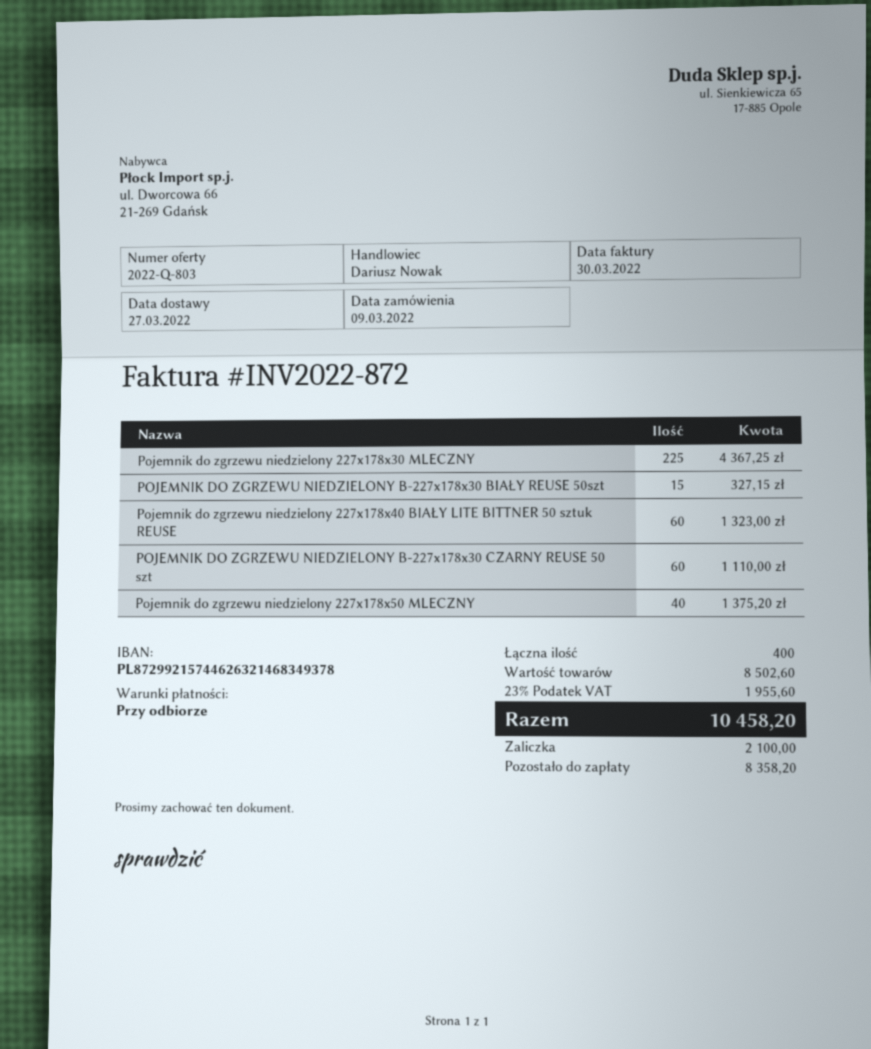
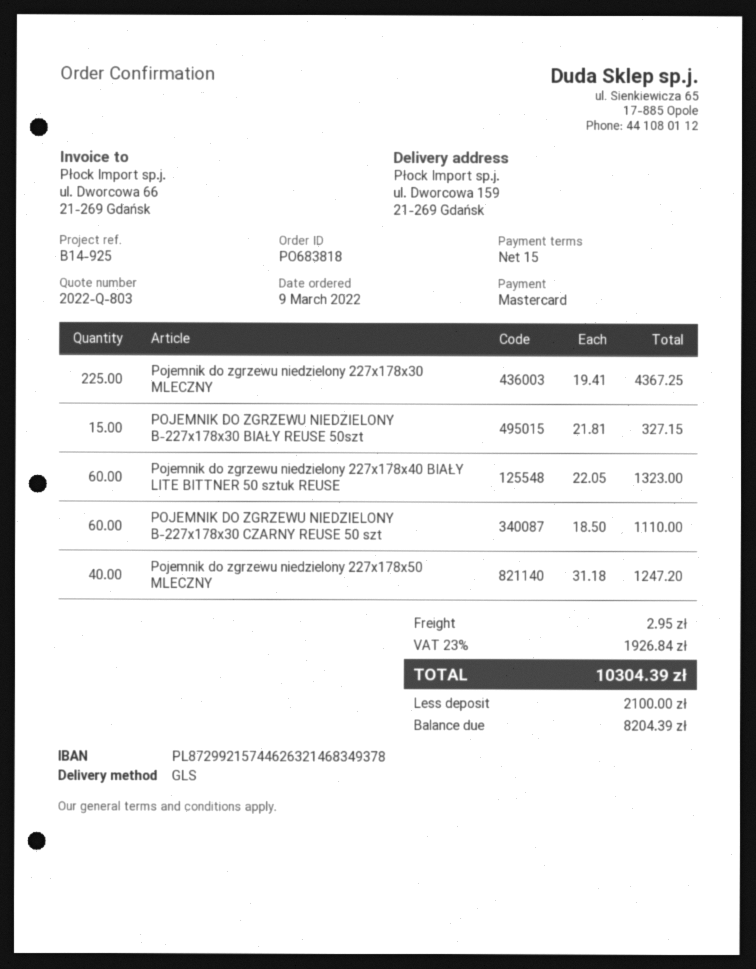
payment terms: on receipt -> 15 days
Pojemnik do zgrzewu niedzielony 227x178x50 MLECZNY: 40 for 1375.20 -> 40 for 1247.20
shipping: none -> 2.95
tax: 23% = 1955.60 -> 23% = 1926.84
total: 10458.20 -> 10304.39
balance: 8358.20 -> 8204.39

